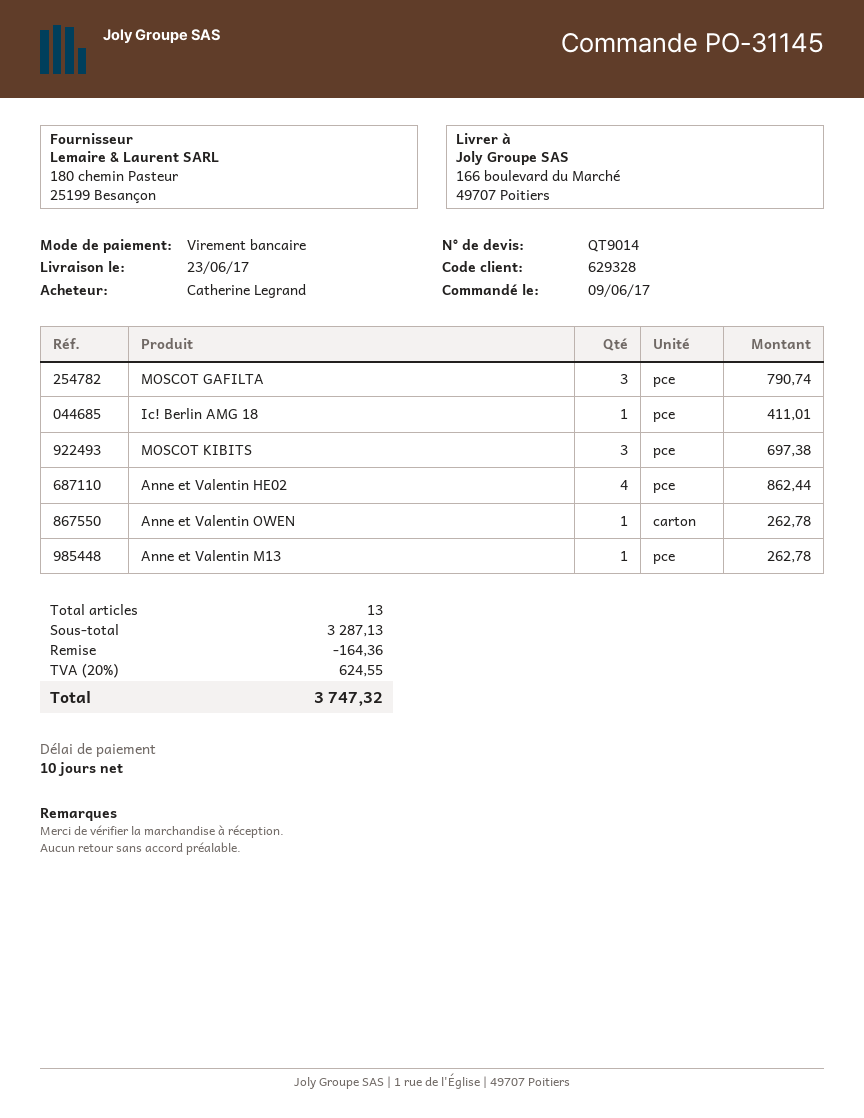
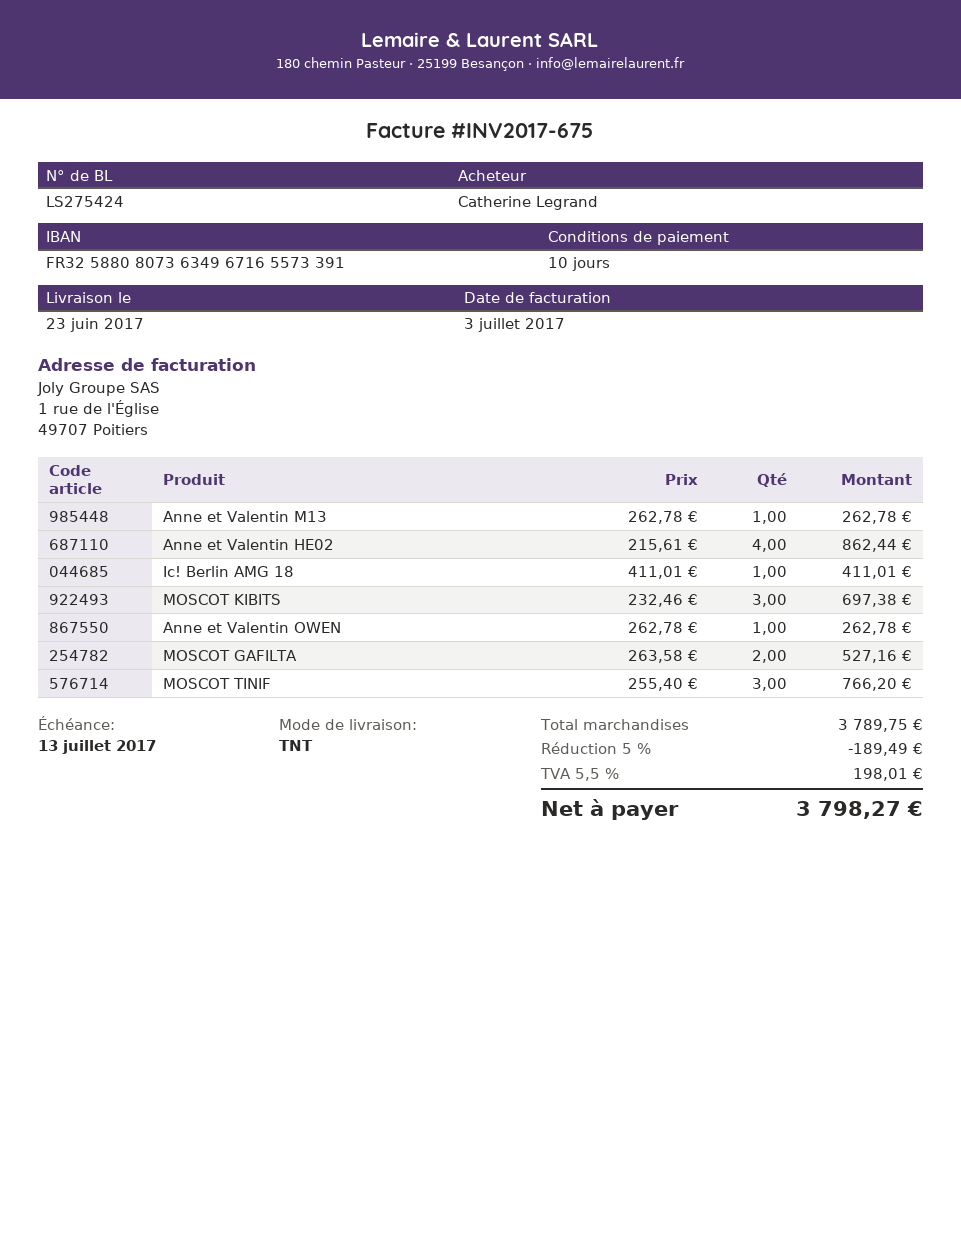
MOSCOT GAFILTA: 3 for 790.74 -> 2 for 527.16
MOSCOT TINIF: none -> 3 for 766.20
subtotal: 3287.13 -> 3789.75
discount: 164.36 -> 189.49
tax: 20% = 624.55 -> 5.5% = 198.01
total: 3747.32 -> 3798.27

